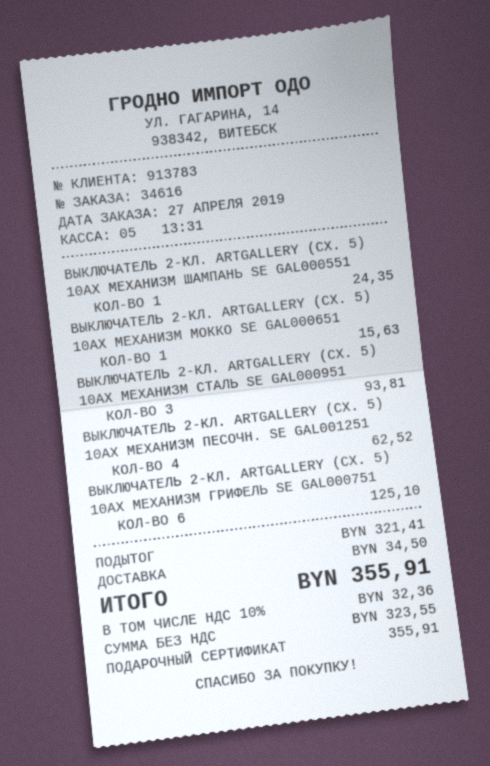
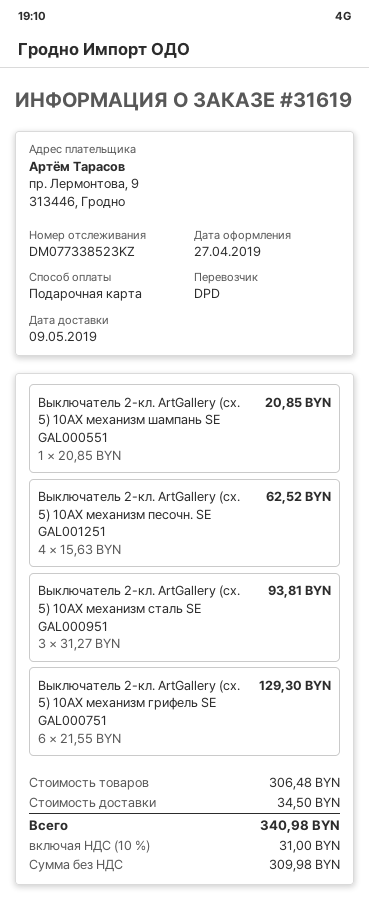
order number: 34616 -> 31619
ВЫКЛЮЧАТЕЛЬ 2-КЛ. ARTGALLERY (СХ. 5) 10AX МЕХАНИЗМ ШАМПАНЬ SE GAL000551: 1 for 24.35 -> 1 for 20.85
ВЫКЛЮЧАТЕЛЬ 2-КЛ. ARTGALLERY (СХ. 5) 10AX МЕХАНИЗМ МОККО SE GAL000651: 1 for 15.63 -> none
ВЫКЛЮЧАТЕЛЬ 2-КЛ. ARTGALLERY (СХ. 5) 10AX МЕХАНИЗМ ГРИФЕЛЬ SE GAL000751: 6 for 125.10 -> 6 for 129.30
subtotal: 321.41 -> 306.48
net: 323.55 -> 309.98
tax: 10% = 32.36 -> 10% = 31.00
total: 355.91 -> 340.98

